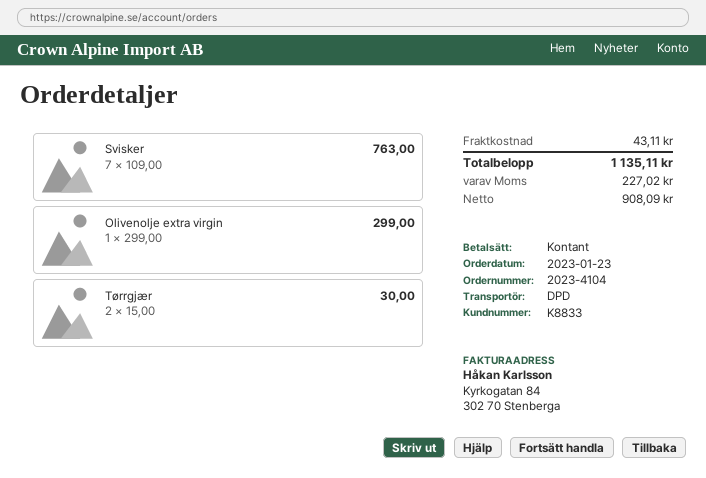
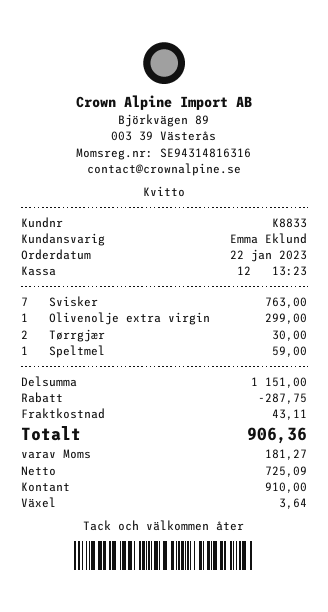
order date: 2023-01-23 -> 2023-01-22
Speltmel: none -> 1 for 59.00
discount: none -> 287.75
net: 908.09 -> 725.09
tax: 227.02 -> 181.27
total: 1135.11 -> 906.36

